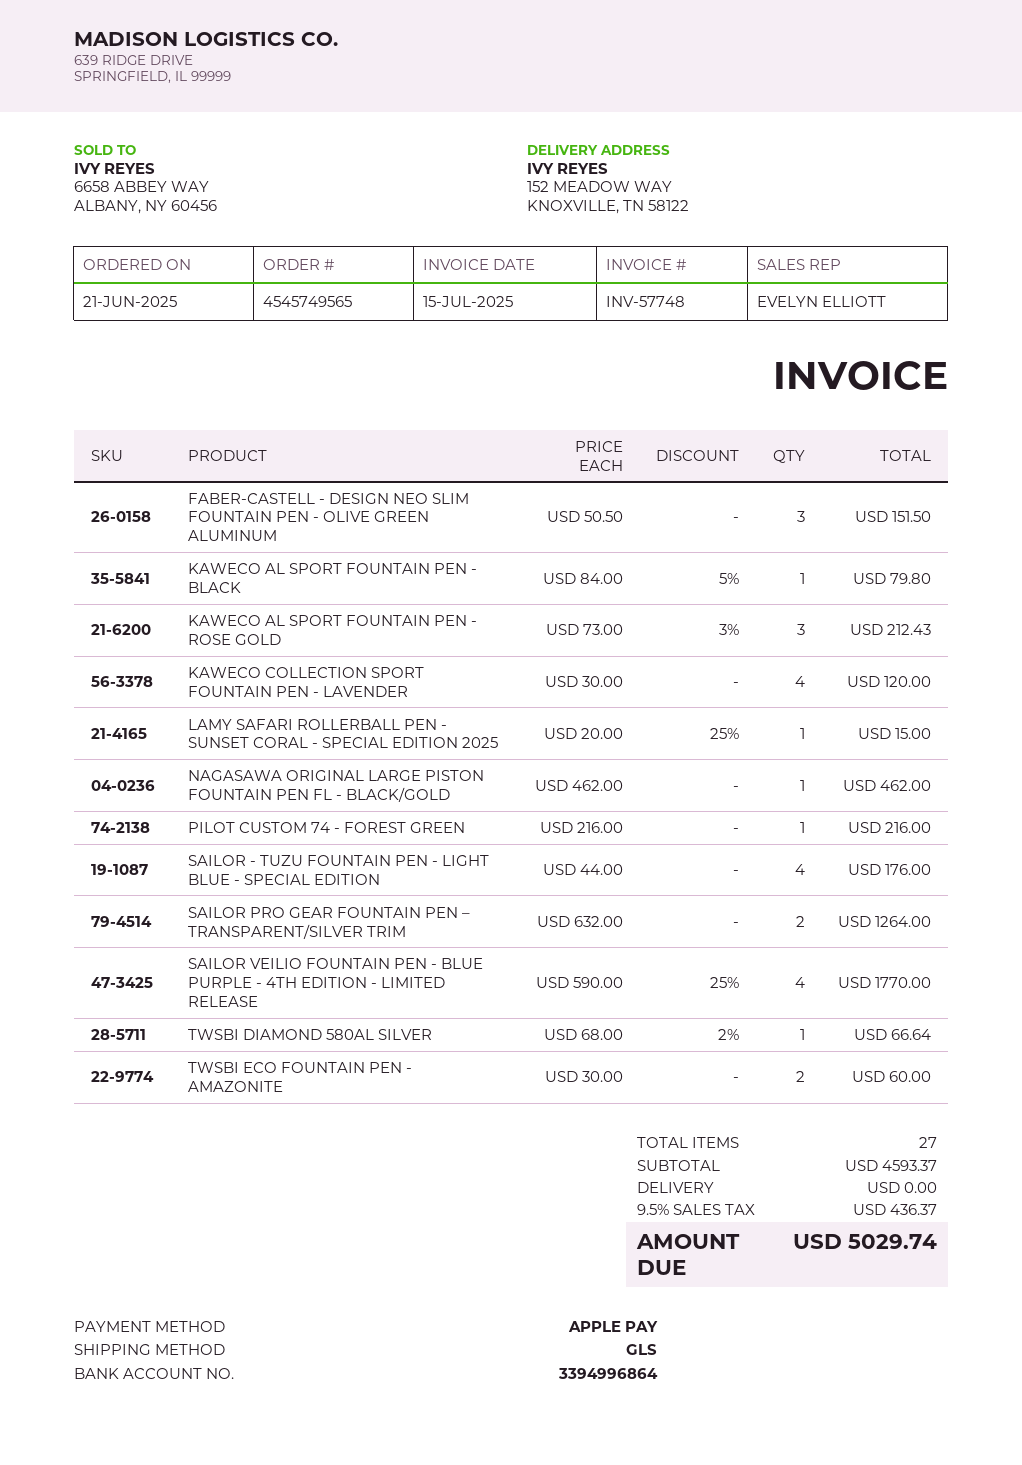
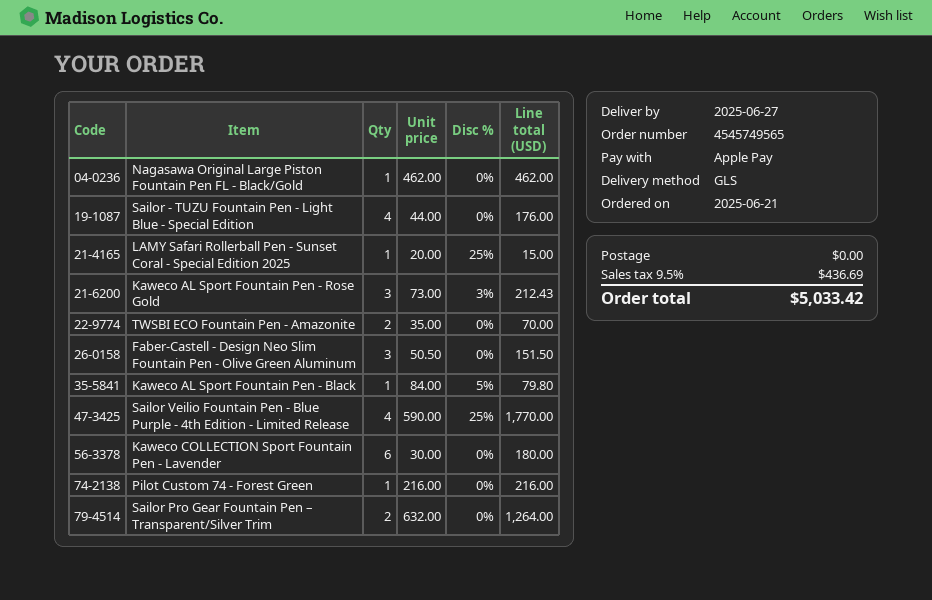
KAWECO COLLECTION SPORT FOUNTAIN PEN - LAVENDER: 4 x 30.00 = 120.00 -> 6 x 30.00 = 180.00
TWSBI DIAMOND 580AL SILVER: 1 x 68.00 - 2% = 66.64 -> none
TWSBI ECO FOUNTAIN PEN - AMAZONITE: 2 x 30.00 = 60.00 -> 2 x 35.00 = 70.00
tax: 9.5% = 436.37 -> 9.5% = 436.69
total: 5029.74 -> 5033.42

